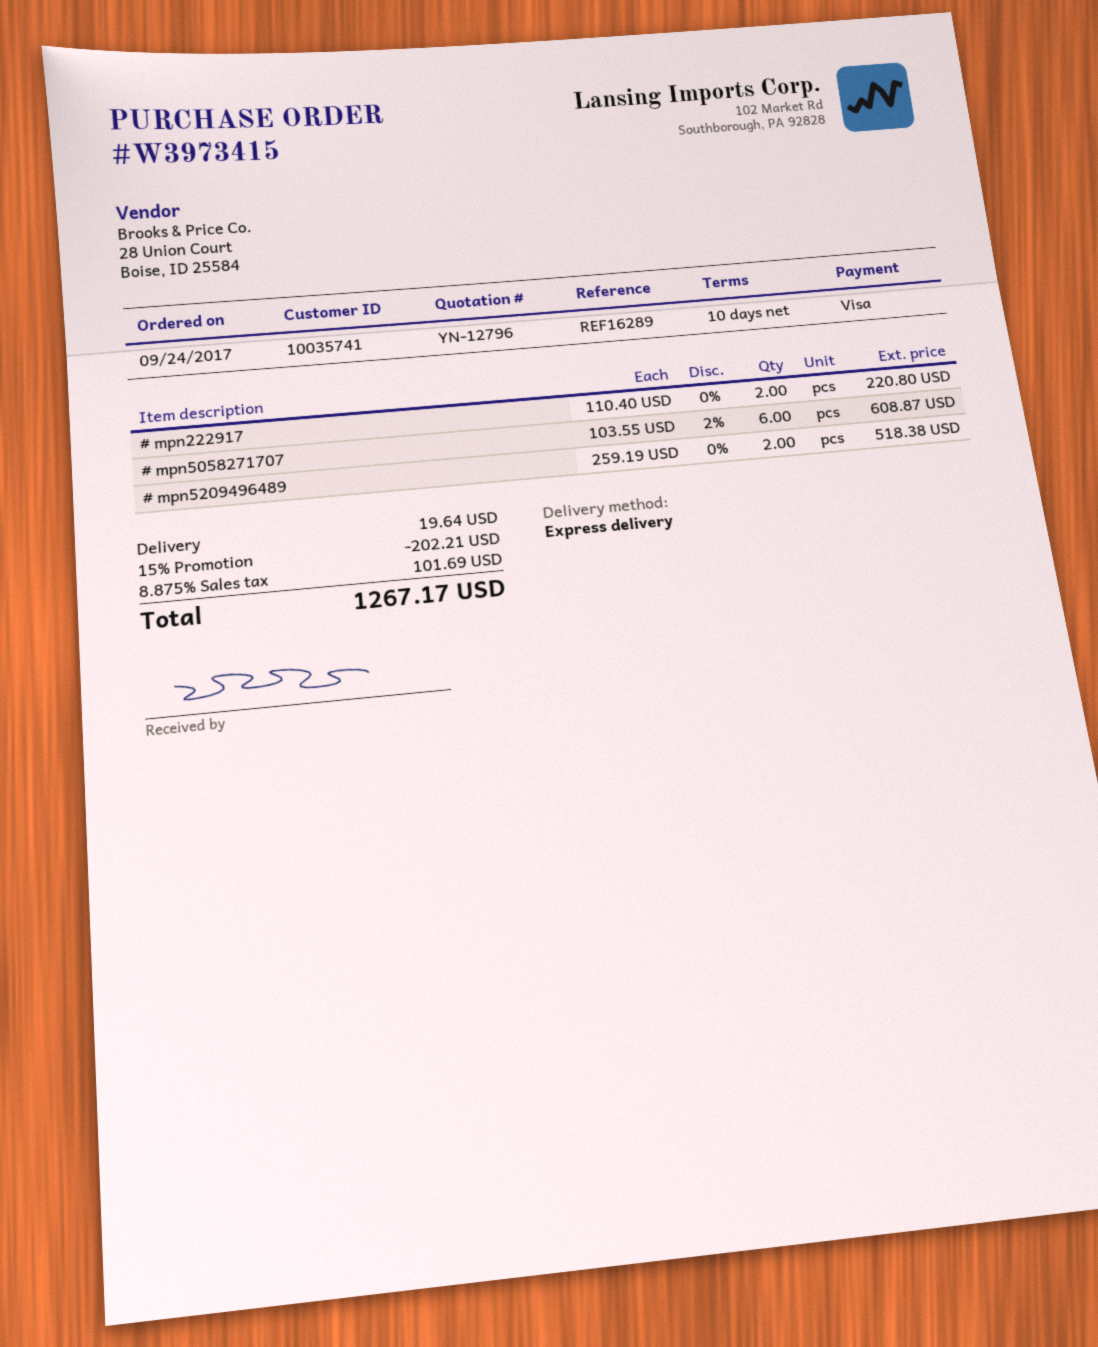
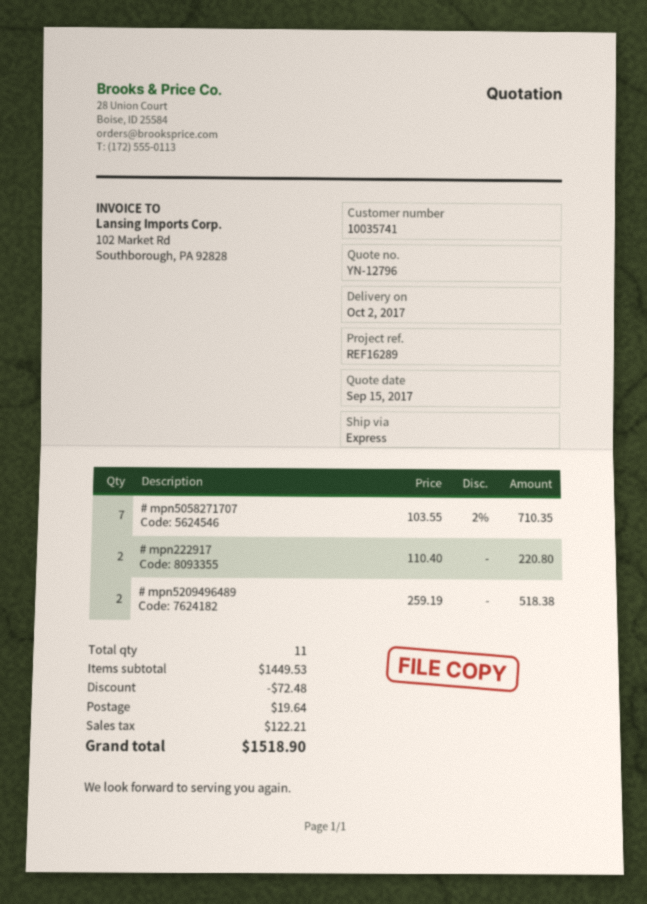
# mpn5058271707: 6 x 103.55 - 2% = 608.87 -> 7 x 103.55 - 2% = 710.35
discount: 202.21 -> 72.48
tax: 101.69 -> 122.21
total: 1267.17 -> 1518.90

